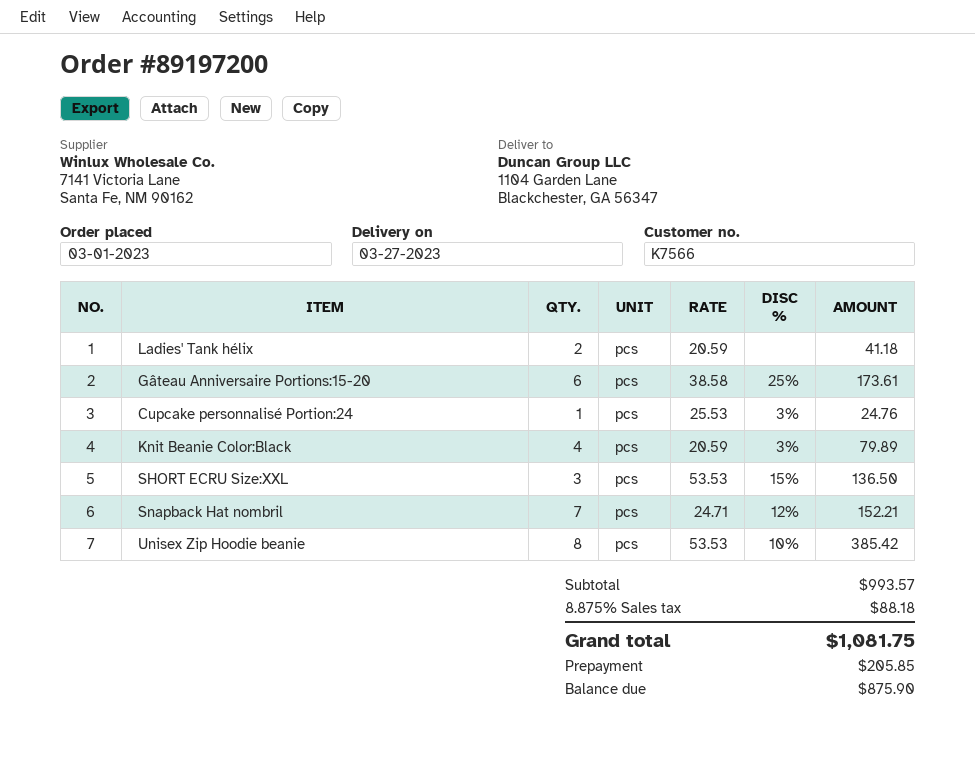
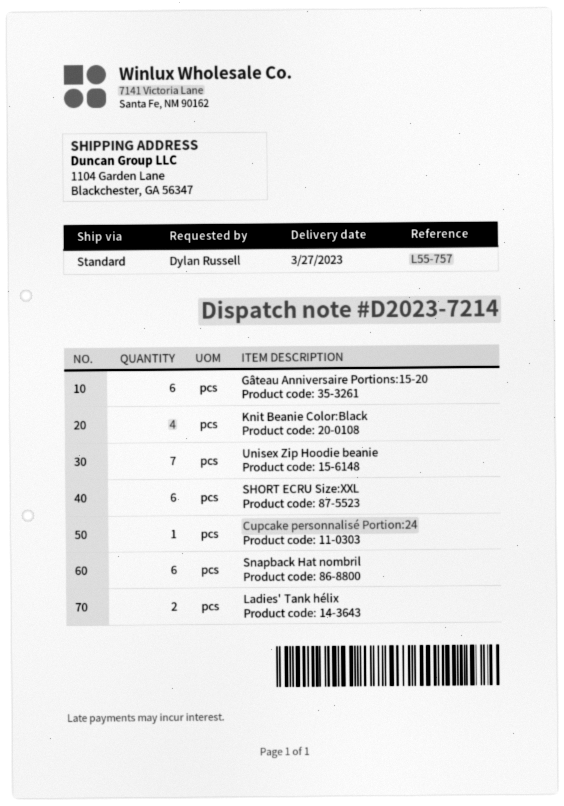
SHORT ECRU Size:XXL: 3 -> 6
Snapback Hat nombril: 7 -> 6
Unisex Zip Hoodie beanie: 8 -> 7

